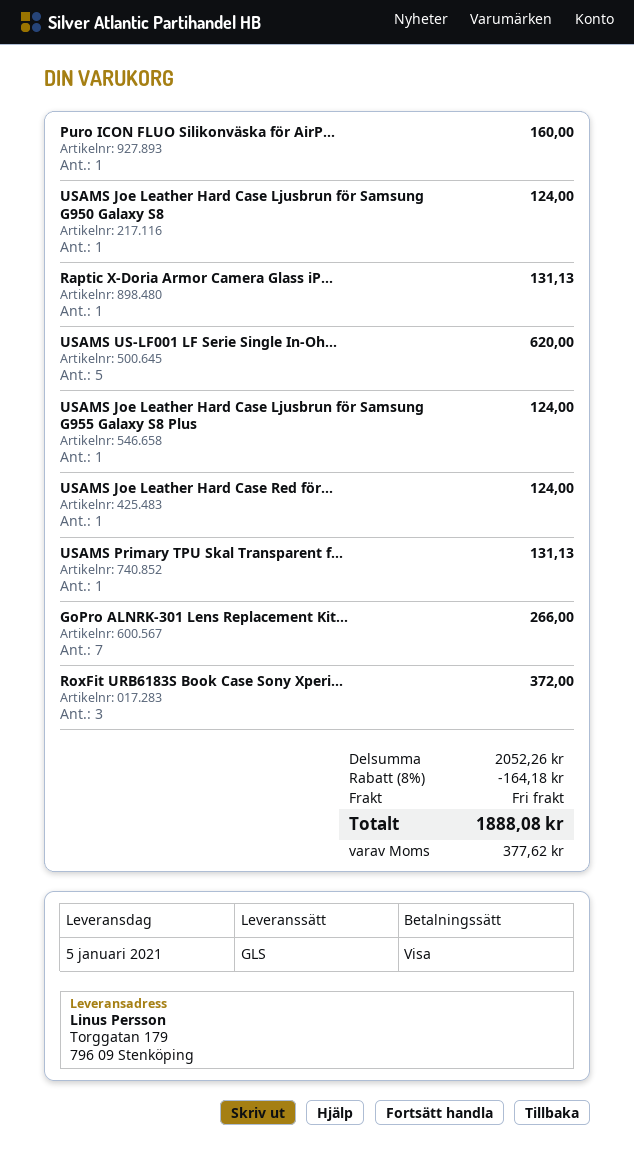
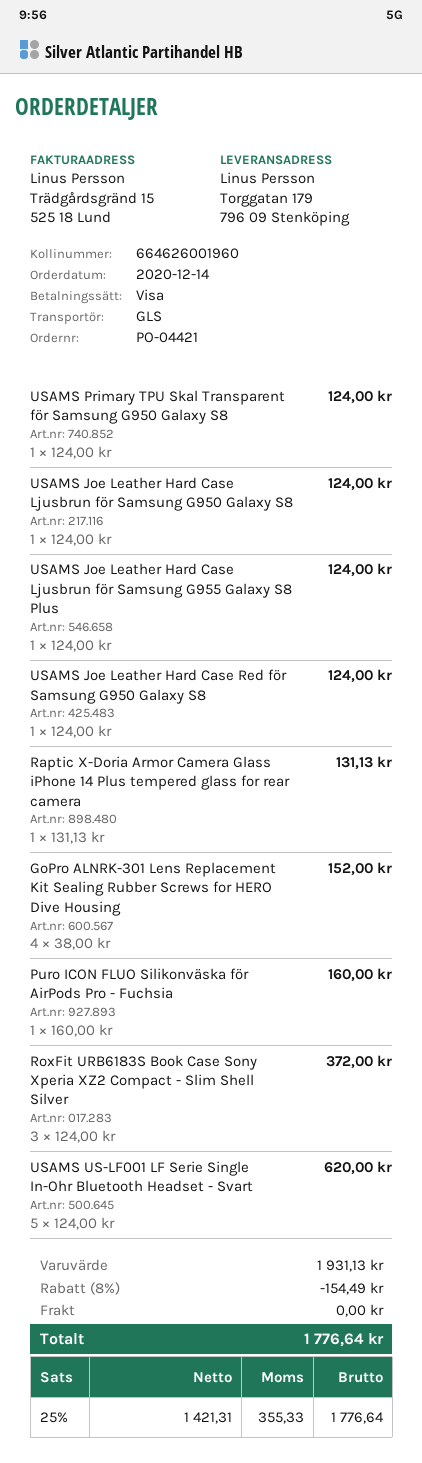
USAMS Primary TPU Skal Transparent f...: 1 for 131.13 -> 1 for 124.00
GoPro ALNRK-301 Lens Replacement Kit...: 7 for 266.00 -> 4 for 152.00
subtotal: 2052.26 -> 1931.13
discount: 8% = 164.18 -> 8% = 154.49
tax: 377.62 -> 355.33
total: 1888.08 -> 1776.64

